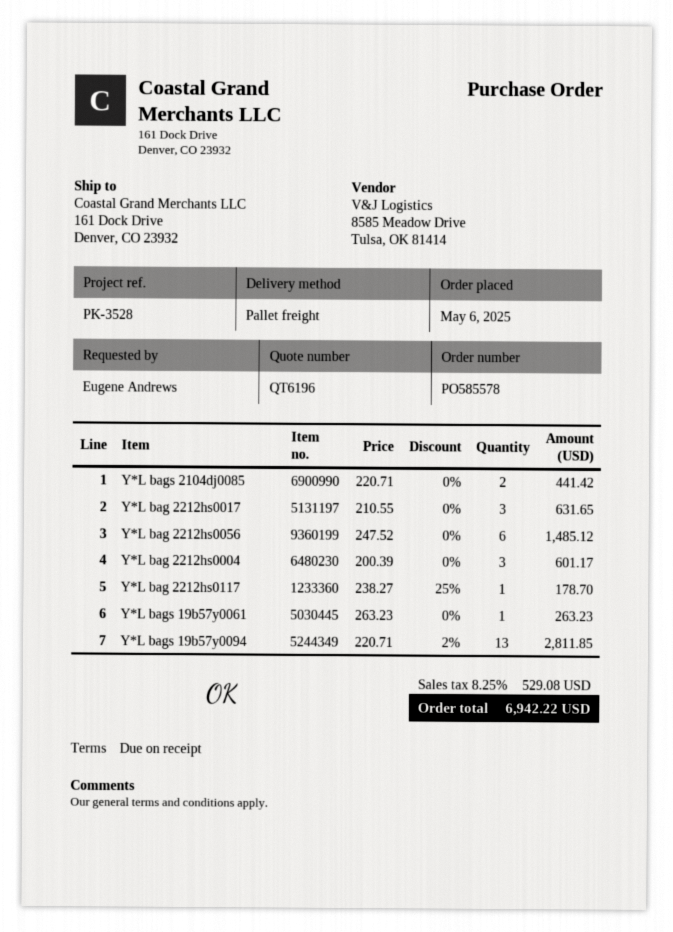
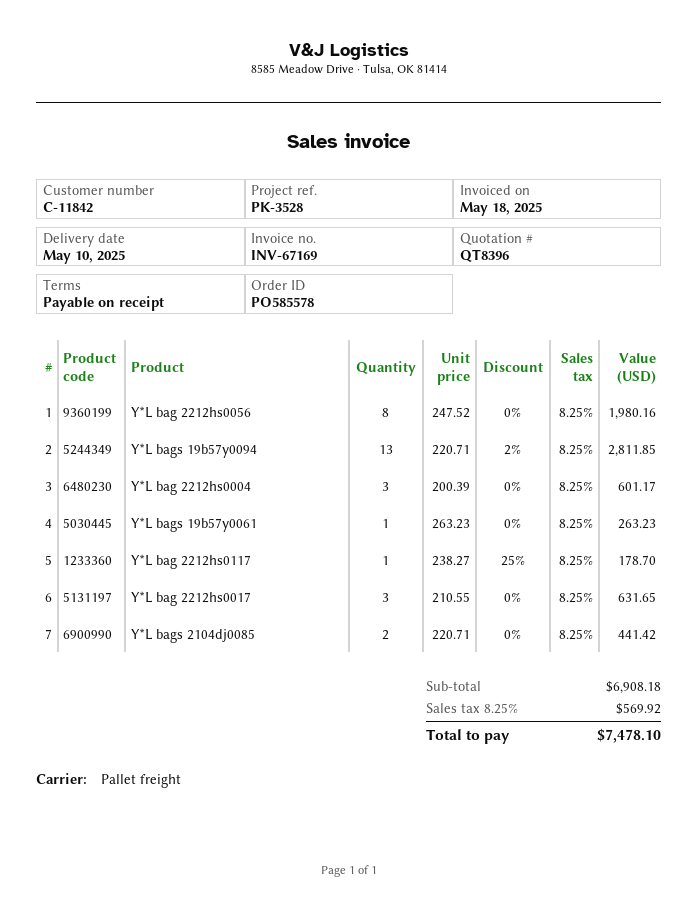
quote number: QT6196 -> QT8396
Y*L bag 2212hs0056: 6 x 247.52 = 1485.12 -> 8 x 247.52 = 1980.16
tax: 8.25% = 529.08 -> 8.25% = 569.92
total: 6942.22 -> 7478.10

